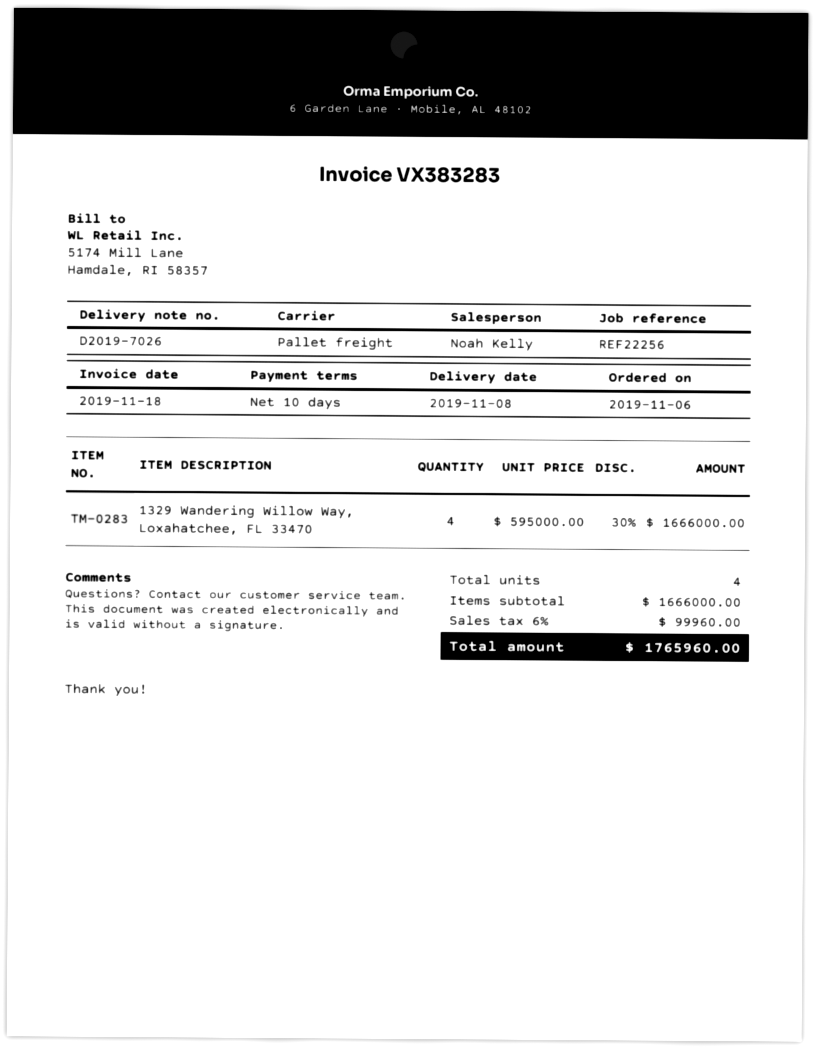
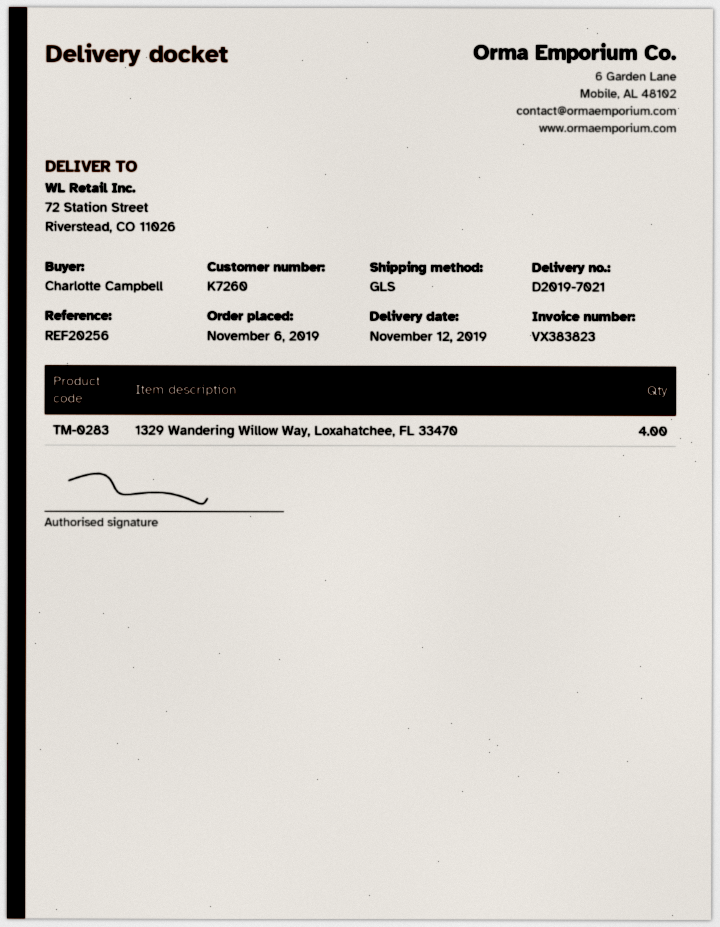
delivery note number: D2019-7026 -> D2019-7021
delivery date: 2019-11-08 -> 2019-11-12
invoice number: VX383283 -> VX383823
reference: REF22256 -> REF20256
shipping method: pallet freight -> GLS

